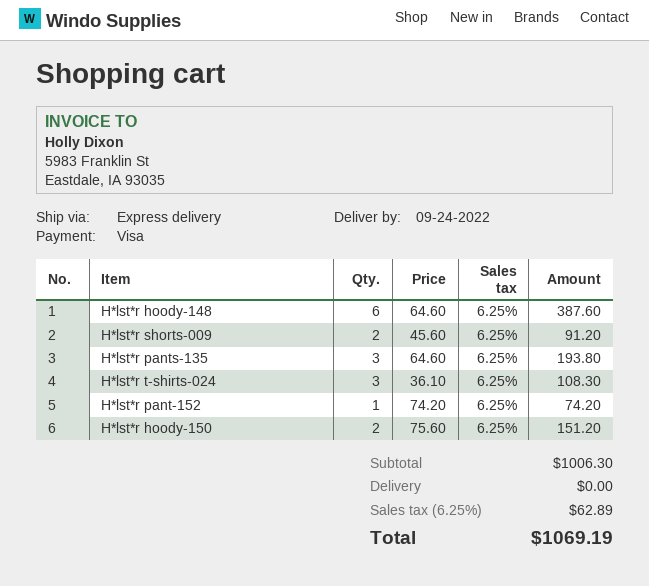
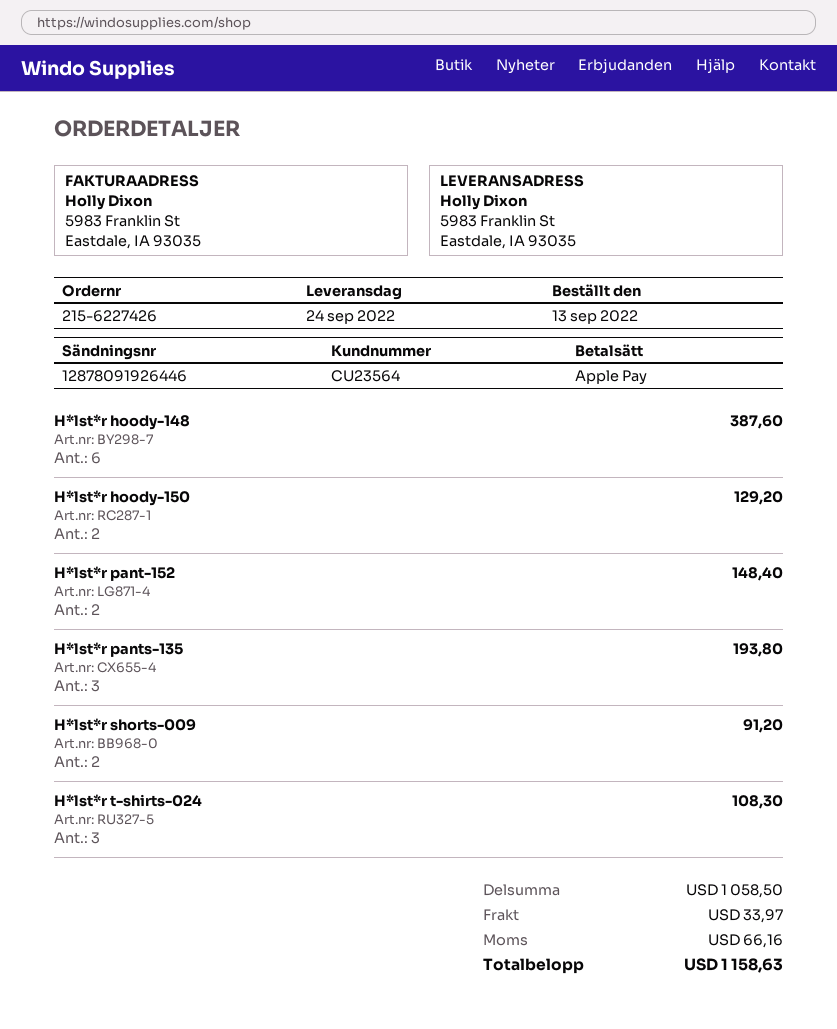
payment method: Visa -> Apple Pay
H*lst*r pant-152: 1 for 74.20 -> 2 for 148.40
H*lst*r hoody-150: 2 for 151.20 -> 2 for 129.20
subtotal: 1006.30 -> 1058.50
shipping: 0.00 -> 33.97
tax: 62.89 -> 66.16
total: 1069.19 -> 1158.63

